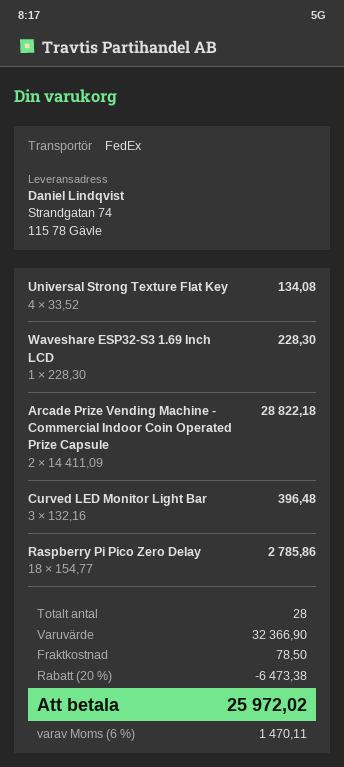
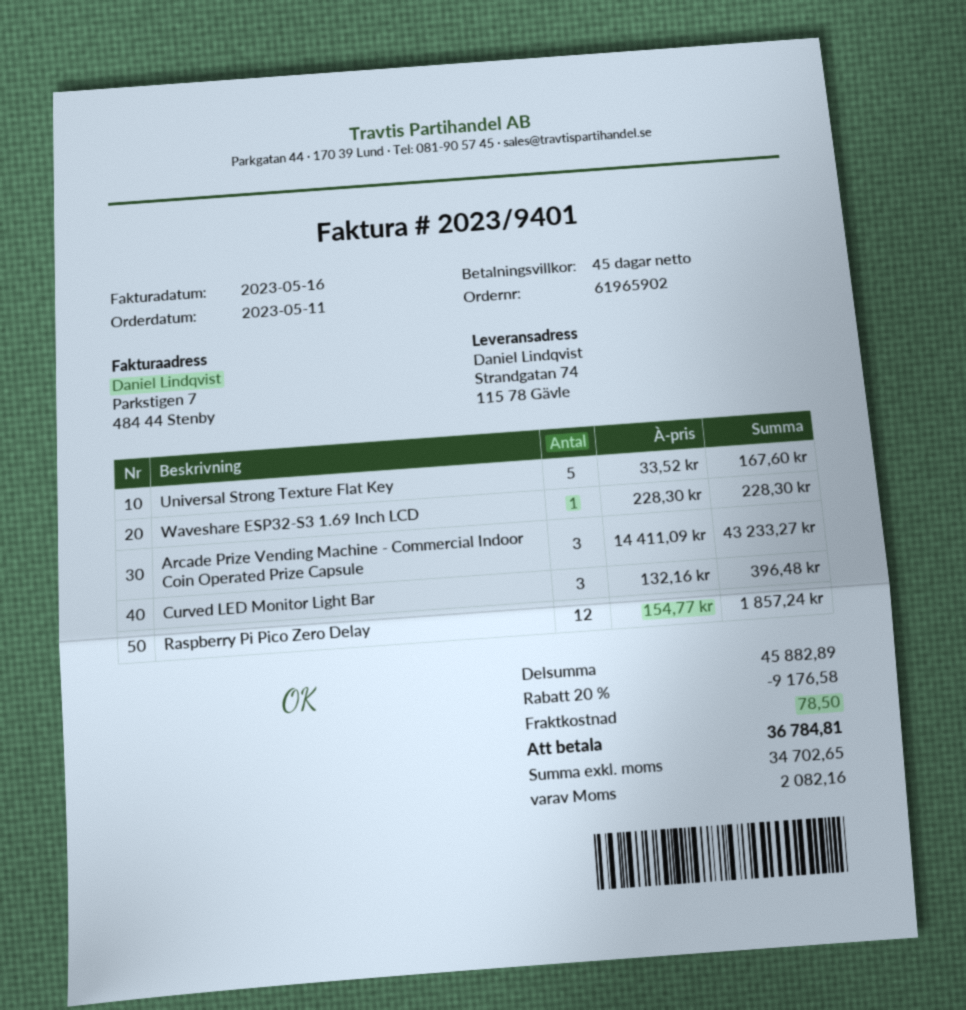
Universal Strong Texture Flat Key: 4 x 33.52 = 134.08 -> 5 x 33.52 = 167.60
Arcade Prize Vending Machine - Commercial Indoor Coin Operated Prize Capsule: 2 x 14411.09 = 28822.18 -> 3 x 14411.09 = 43233.27
Raspberry Pi Pico Zero Delay: 18 x 154.77 = 2785.86 -> 12 x 154.77 = 1857.24
subtotal: 32366.90 -> 45882.89
discount: 20% = 6473.38 -> 20% = 9176.58
tax: 1470.11 -> 2082.16
total: 25972.02 -> 36784.81

